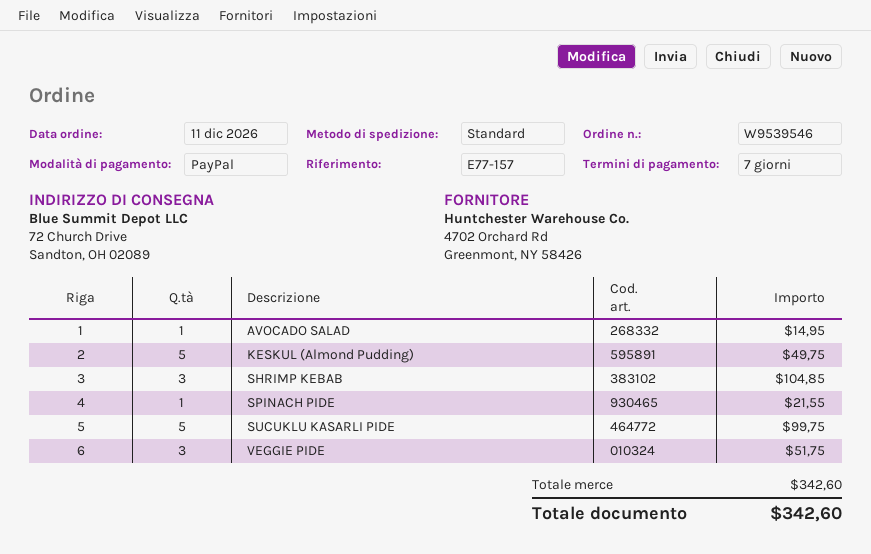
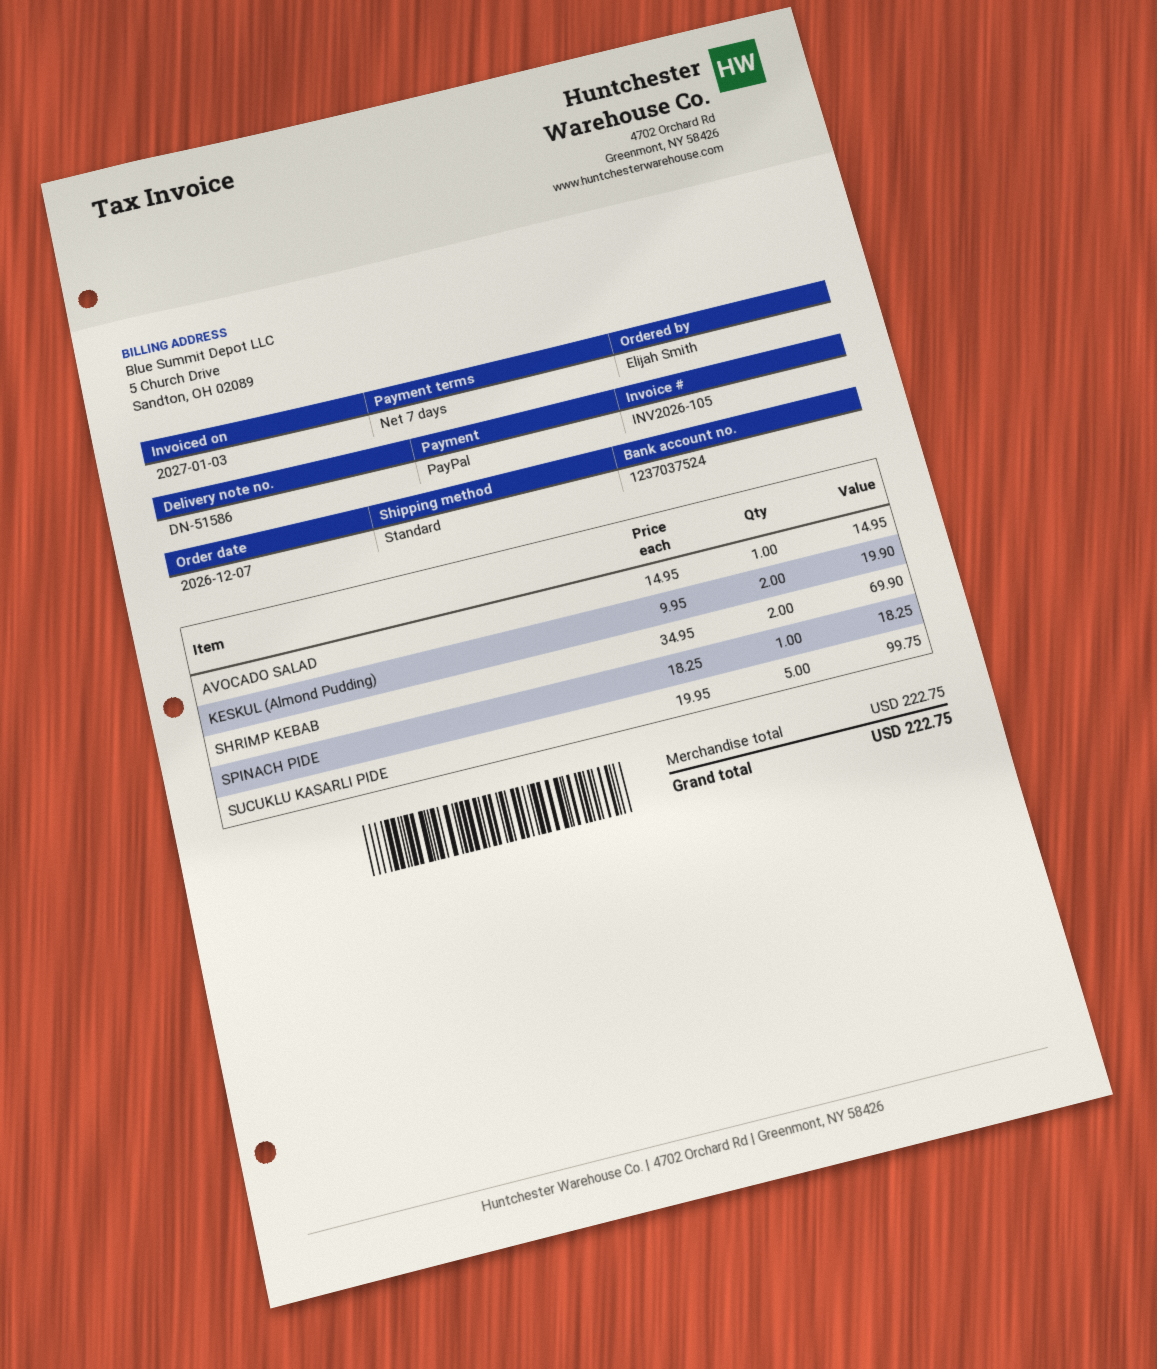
order date: 2026-12-11 -> 2026-12-07
KESKUL (Almond Pudding): 5 for 49.75 -> 2 for 19.90
SHRIMP KEBAB: 3 for 104.85 -> 2 for 69.90
SPINACH PIDE: 1 for 21.55 -> 1 for 18.25
VEGGIE PIDE: 3 for 51.75 -> none
subtotal: 342.60 -> 222.75
total: 342.60 -> 222.75

